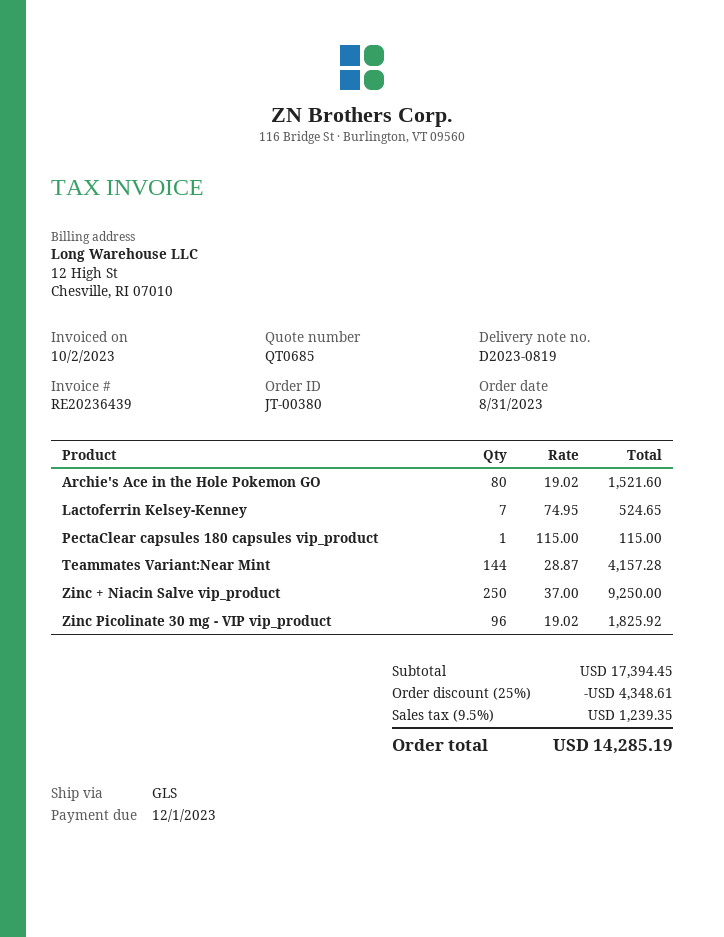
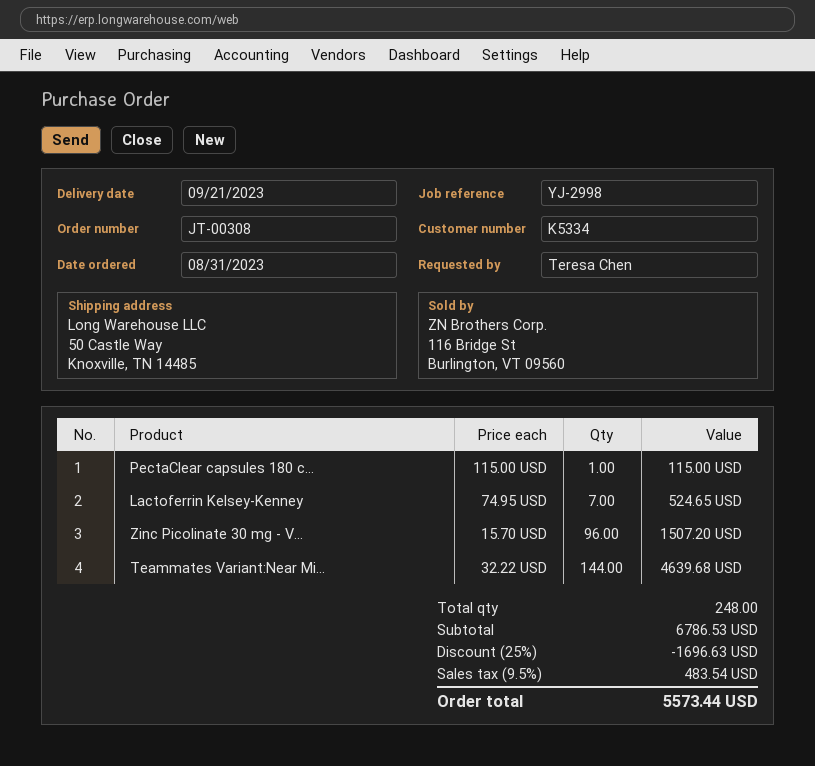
order number: JT-00380 -> JT-00308
Archie's Ace in the Hole Pokemon GO: 80 x 19.02 = 1521.60 -> none
Teammates Variant:Near Mint: 144 x 28.87 = 4157.28 -> 144 x 32.22 = 4639.68
Zinc + Niacin Salve vip_product: 250 x 37.00 = 9250.00 -> none
Zinc Picolinate 30 mg - VIP vip_product: 96 x 19.02 = 1825.92 -> 96 x 15.70 = 1507.20
subtotal: 17394.45 -> 6786.53
discount: 25% = 4348.61 -> 25% = 1696.63
tax: 9.5% = 1239.35 -> 9.5% = 483.54
total: 14285.19 -> 5573.44

